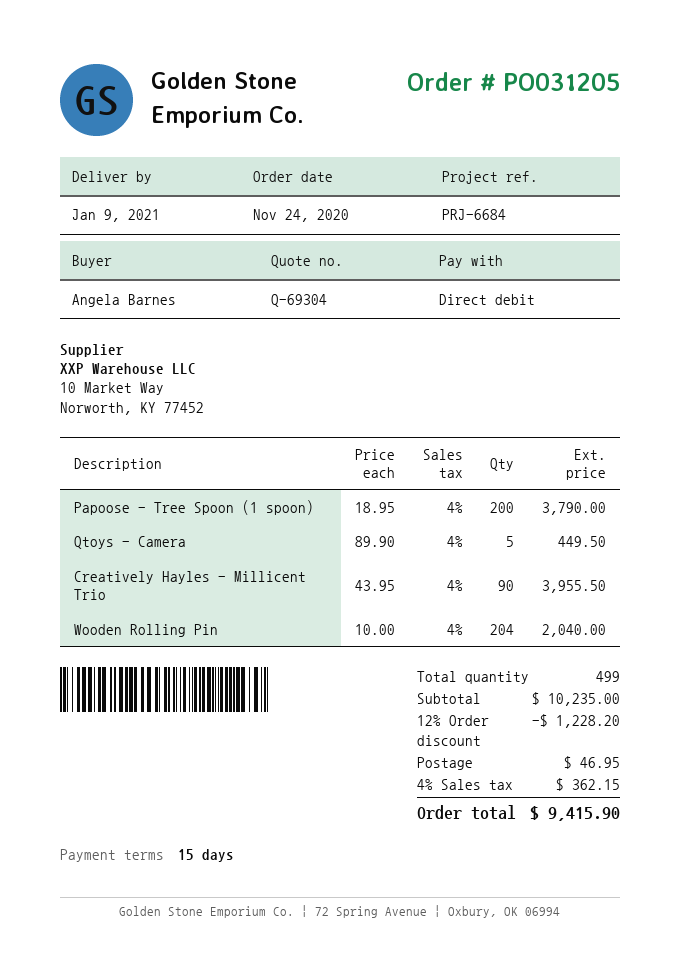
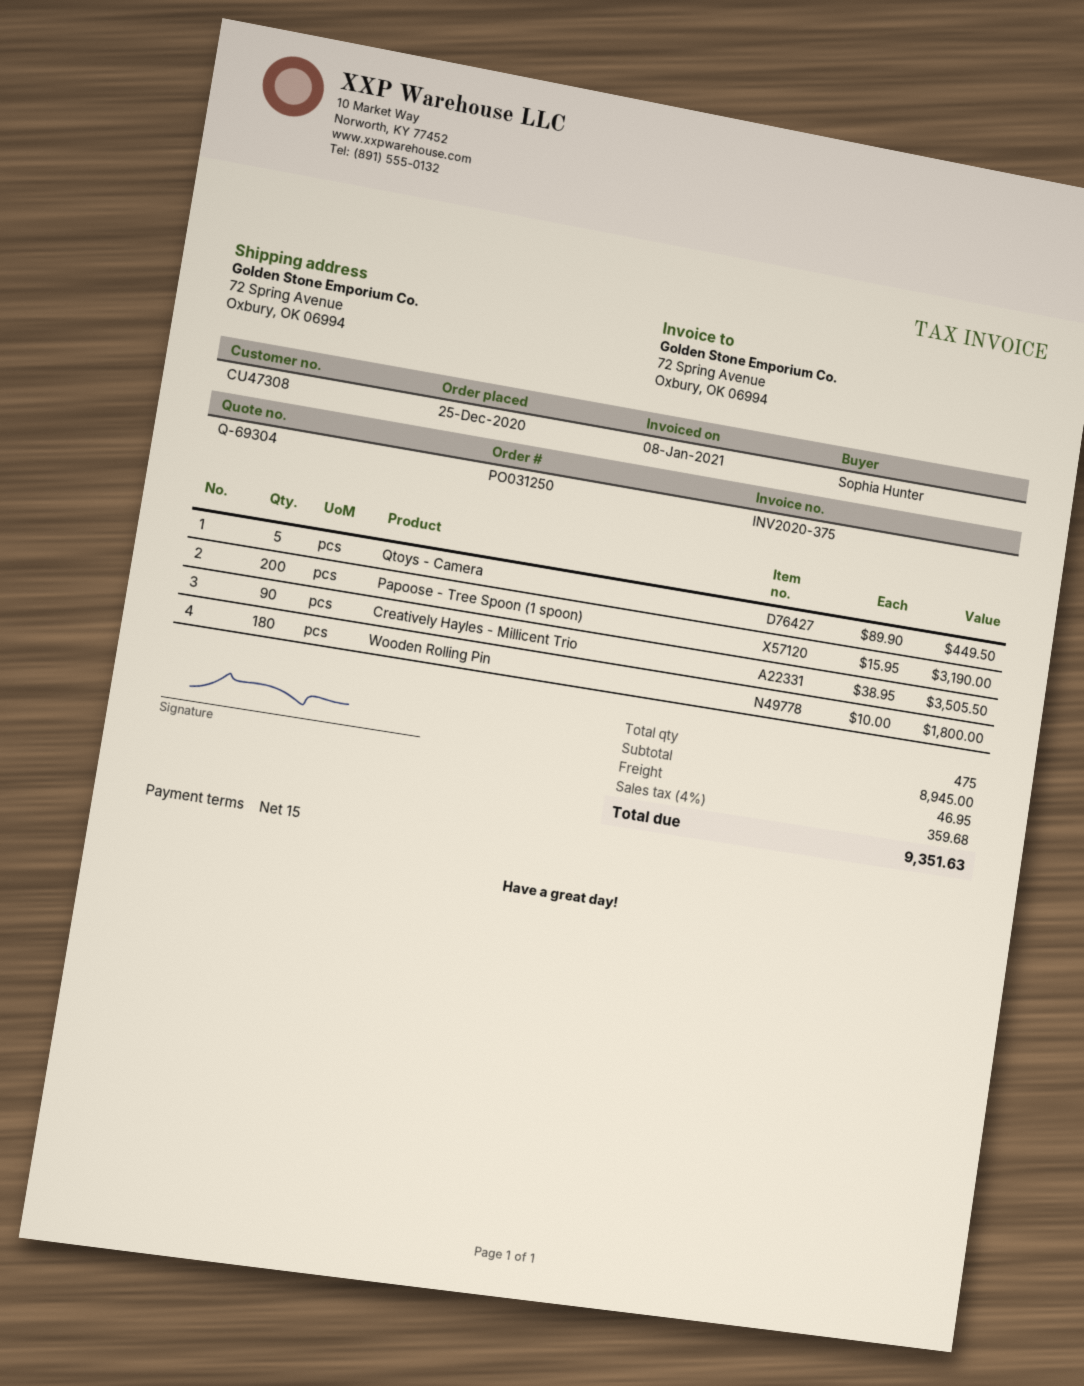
order number: PO031205 -> PO031250
order date: 2020-11-24 -> 2020-12-25
ordered by: Angela Barnes -> Sophia Hunter
Papoose - Tree Spoon (1 spoon): 200 x 18.95 = 3790.00 -> 200 x 15.95 = 3190.00
Creatively Hayles - Millicent Trio: 90 x 43.95 = 3955.50 -> 90 x 38.95 = 3505.50
Wooden Rolling Pin: 204 x 10.00 = 2040.00 -> 180 x 10.00 = 1800.00
total quantity: 499 -> 475
subtotal: 10235.00 -> 8945.00
discount: 12% = 1228.20 -> none
tax: 4% = 362.15 -> 4% = 359.68
total: 9415.90 -> 9351.63

